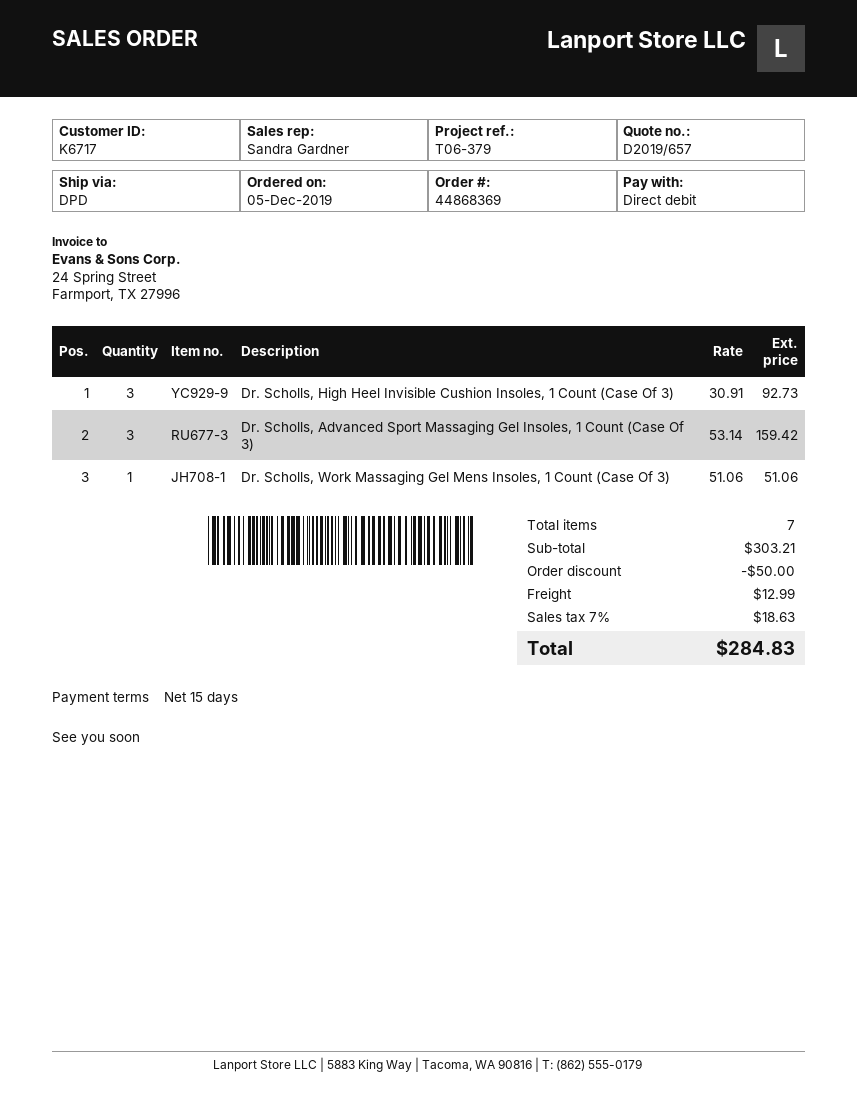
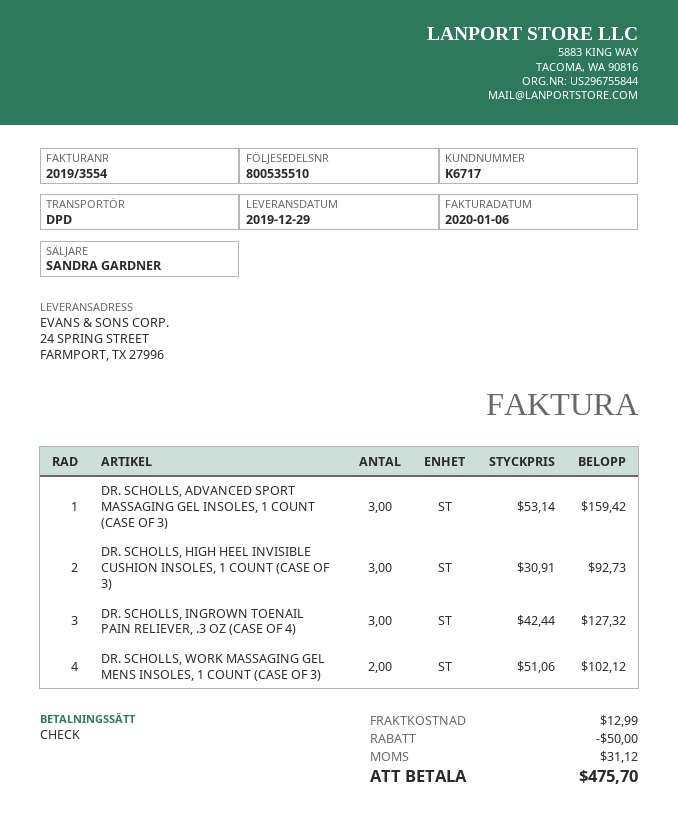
payment method: direct debit -> cheque
Dr. Scholls, Work Massaging Gel Mens Insoles, 1 Count (Case Of 3): 1 x 51.06 = 51.06 -> 2 x 51.06 = 102.12
DR. SCHOLLS, INGROWN TOENAIL PAIN RELIEVER, .3 OZ (CASE OF 4): none -> 3 x 42.44 = 127.32
tax: 18.63 -> 31.12
total: 284.83 -> 475.70

